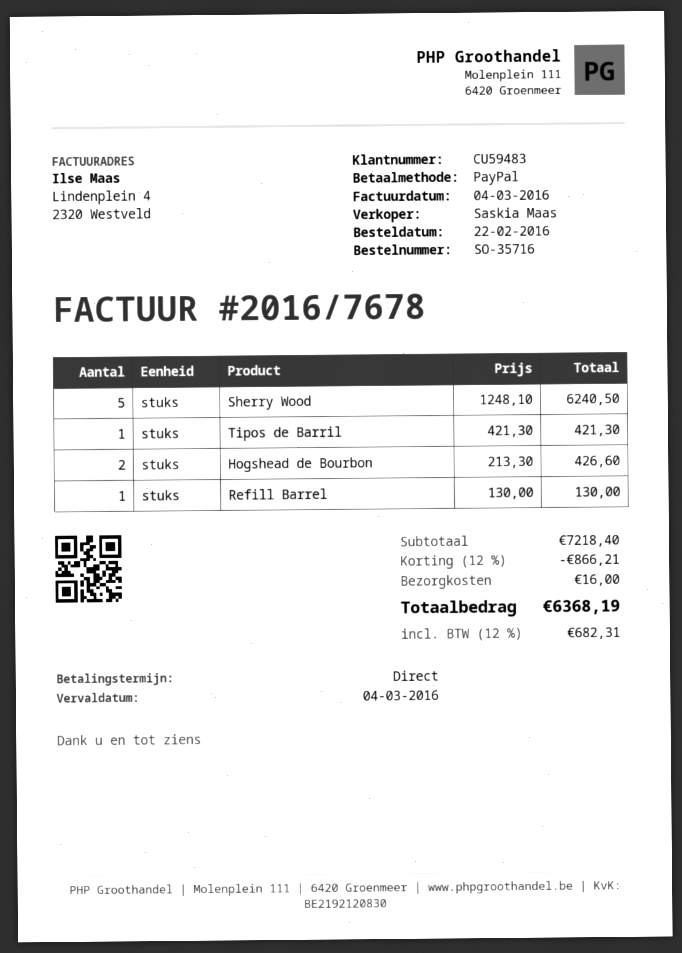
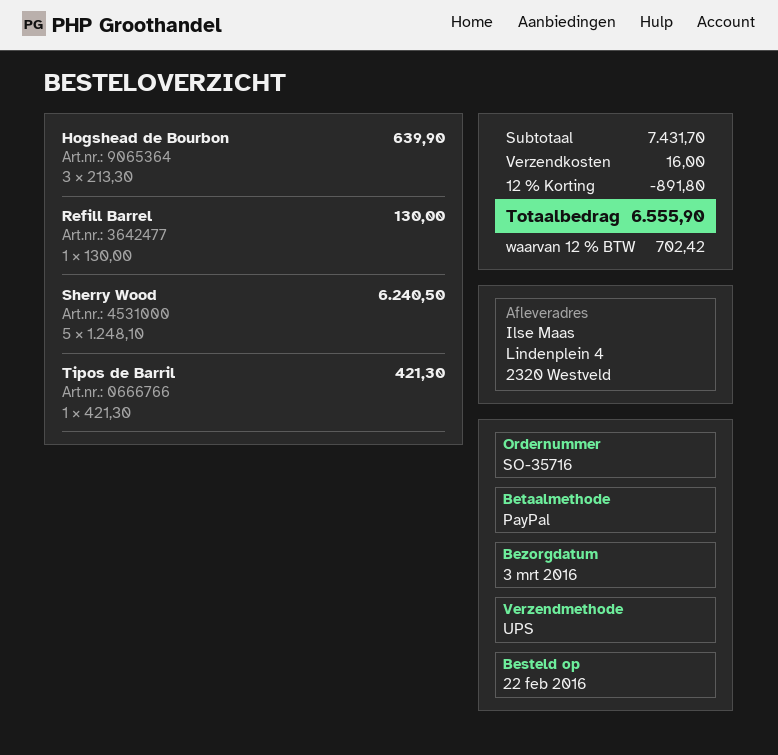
Hogshead de Bourbon: 2 x 213.30 = 426.60 -> 3 x 213.30 = 639.90
subtotal: 7218.40 -> 7431.70
discount: 12% = 866.21 -> 12% = 891.80
tax: 12% = 682.31 -> 12% = 702.42
total: 6368.19 -> 6555.90

